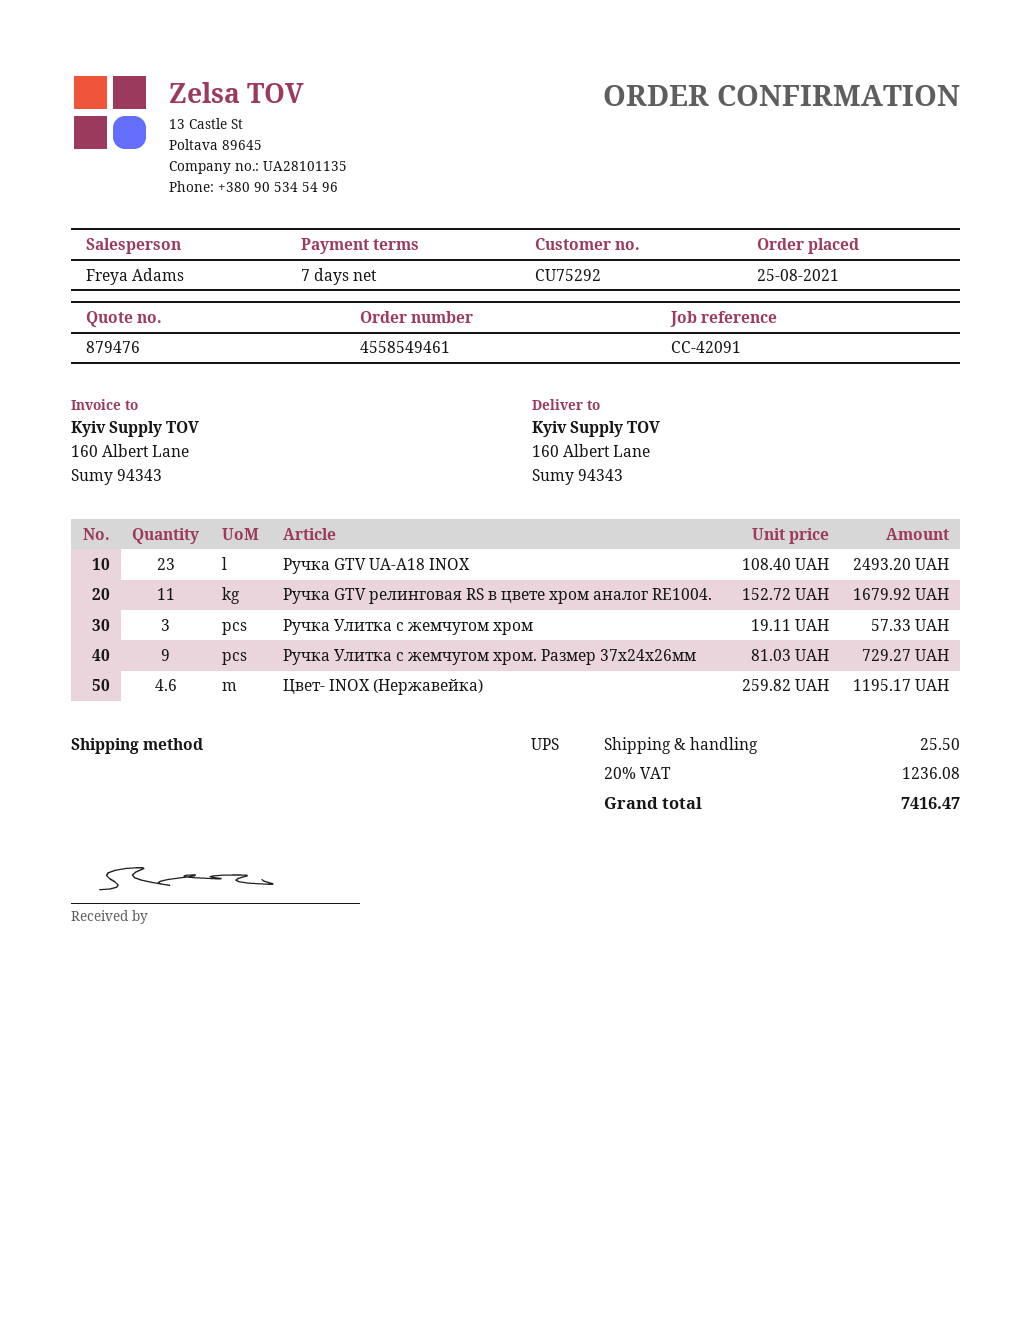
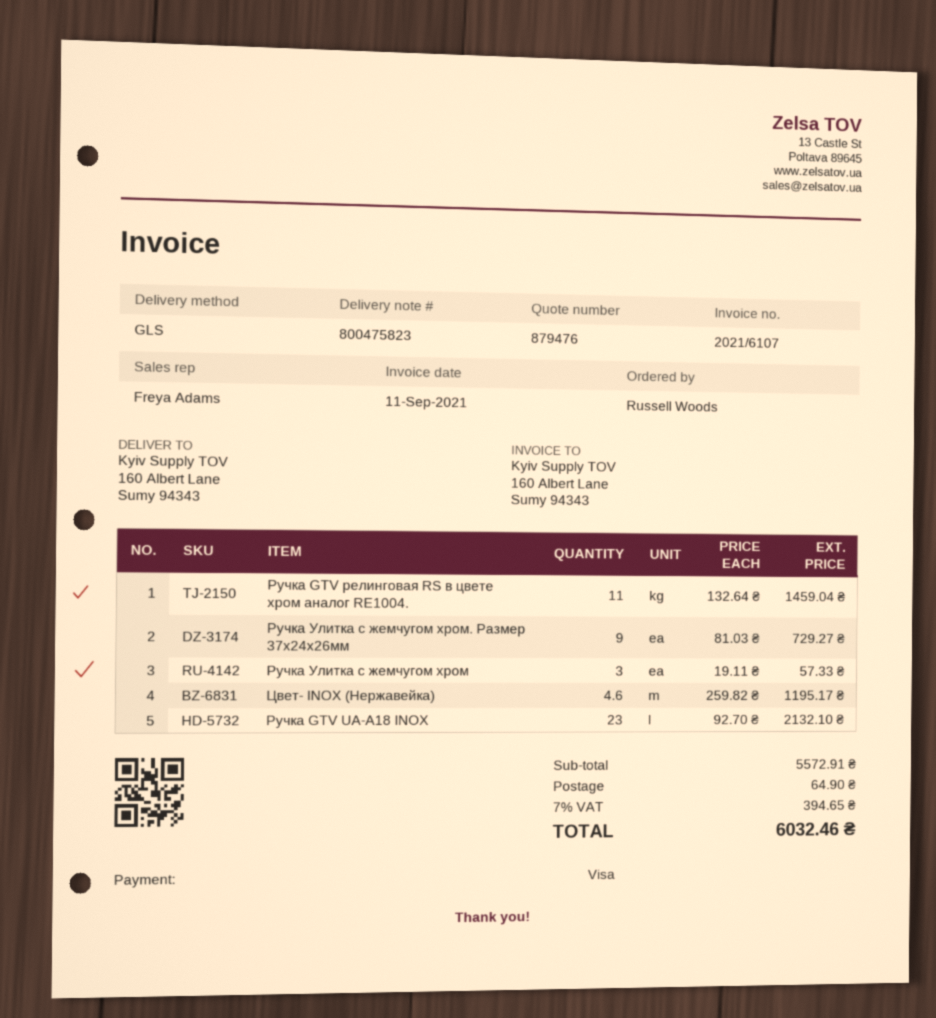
shipping method: UPS -> GLS
Ручка GTV UA-A18 INOX: 23 x 108.40 = 2493.20 -> 23 x 92.70 = 2132.10
Ручка GTV релинговая RS в цвете хром аналог RE1004.: 11 x 152.72 = 1679.92 -> 11 x 132.64 = 1459.04
shipping: 25.50 -> 64.90
tax: 20% = 1236.08 -> 7% = 394.65
total: 7416.47 -> 6032.46

